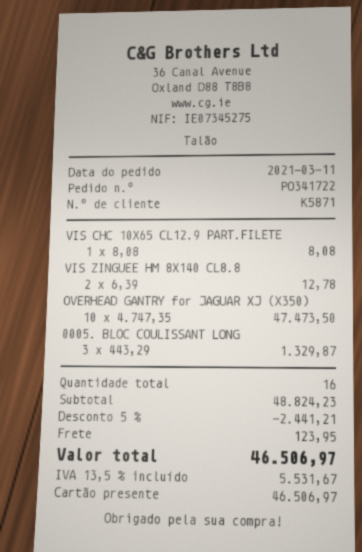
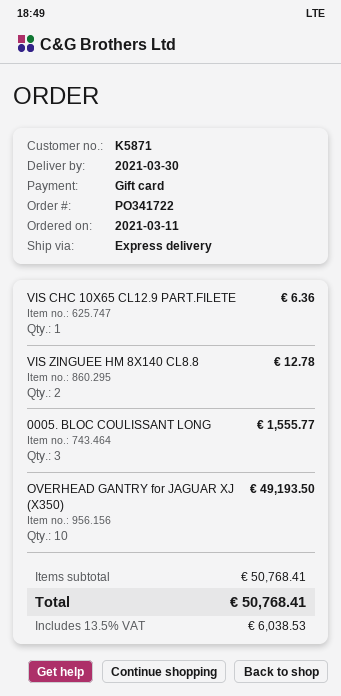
VIS CHC 10X65 CL12.9 PART.FILETE: 1 for 8.08 -> 1 for 6.36
OVERHEAD GANTRY for JAGUAR XJ (X350): 10 for 47473.50 -> 10 for 49193.50
0005. BLOC COULISSANT LONG: 3 for 1329.87 -> 3 for 1555.77
subtotal: 48824.23 -> 50768.41
discount: 5% = 2441.21 -> none
shipping: 123.95 -> none
tax: 13.5% = 5531.67 -> 13.5% = 6038.53
total: 46506.97 -> 50768.41

